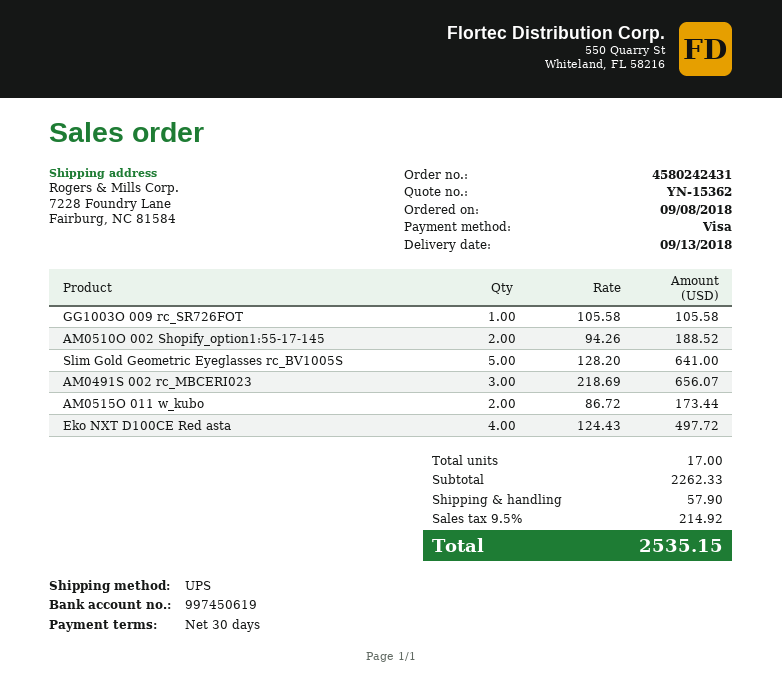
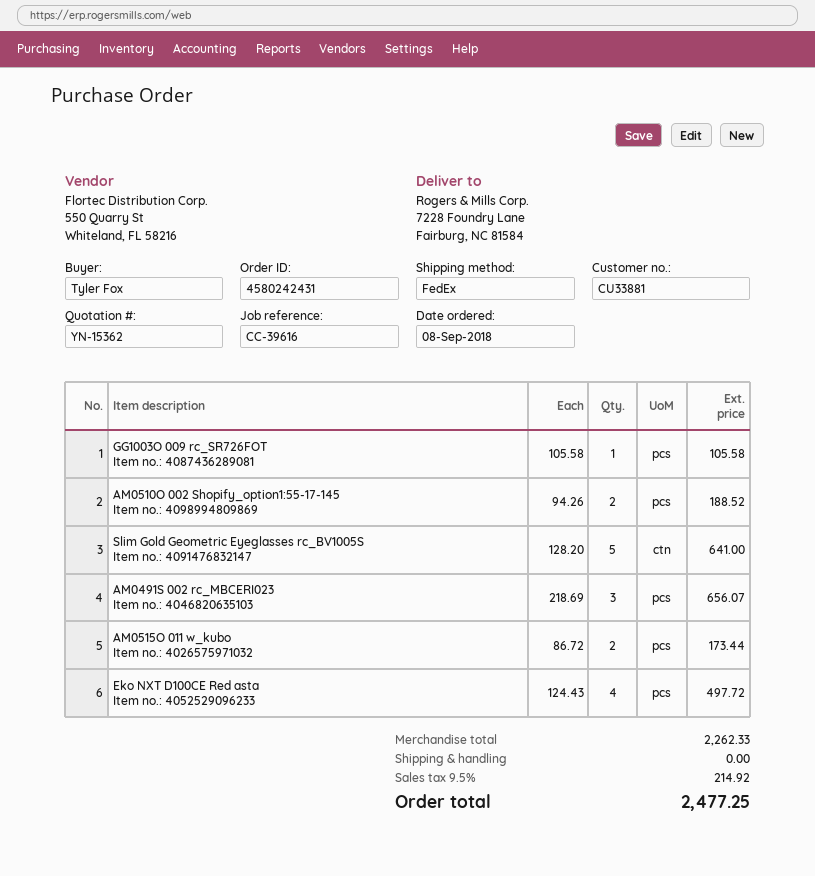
shipping method: UPS -> FedEx
shipping: 57.90 -> 0.00
total: 2535.15 -> 2477.25

